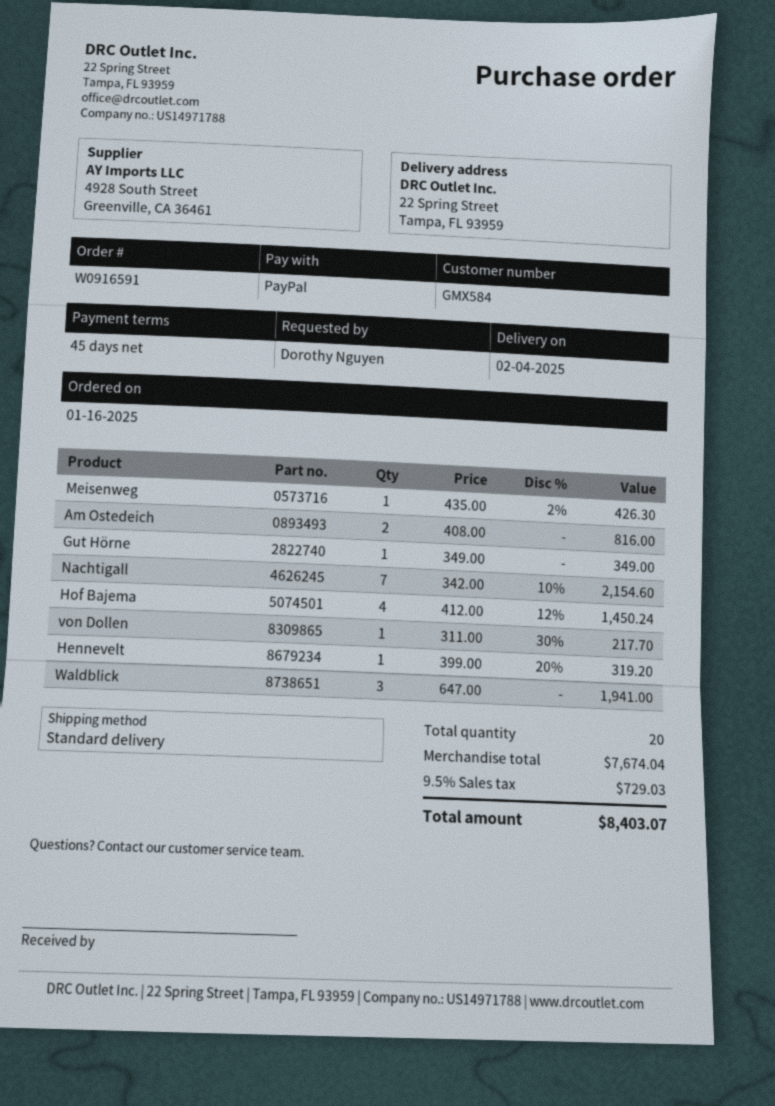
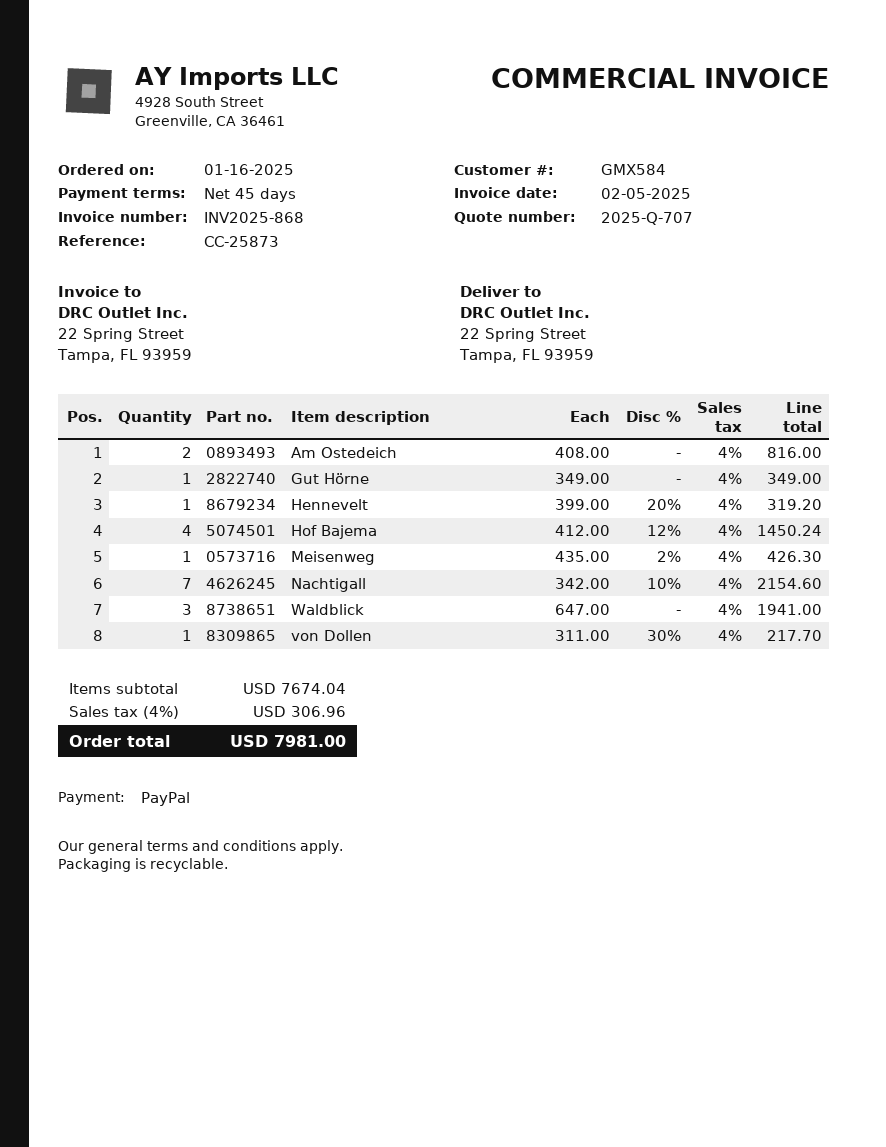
tax: 9.5% = 729.03 -> 4% = 306.96
total: 8403.07 -> 7981.00

